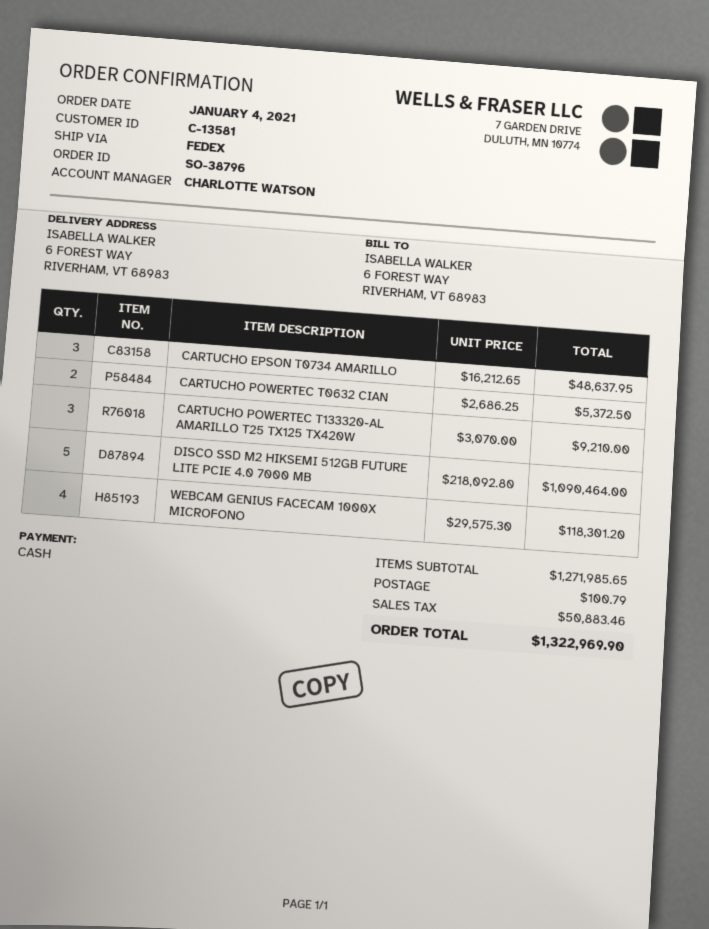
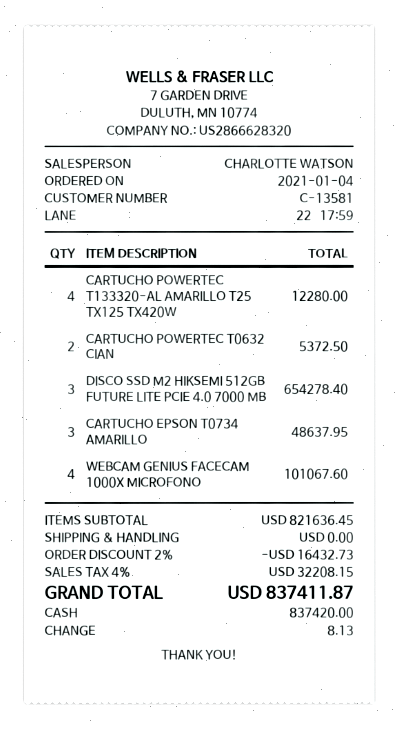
CARTUCHO POWERTEC T133320-AL AMARILLO T25 TX125 TX420W: 3 for 9210.00 -> 4 for 12280.00
DISCO SSD M2 HIKSEMI 512GB FUTURE LITE PCIE 4.0 7000 MB: 5 for 1090464.00 -> 3 for 654278.40
WEBCAM GENIUS FACECAM 1000X MICROFONO: 4 for 118301.20 -> 4 for 101067.60
subtotal: 1271985.65 -> 821636.45
discount: none -> 2% = 16432.73
shipping: 100.79 -> 0.00
tax: 50883.46 -> 32208.15
total: 1322969.90 -> 837411.87

